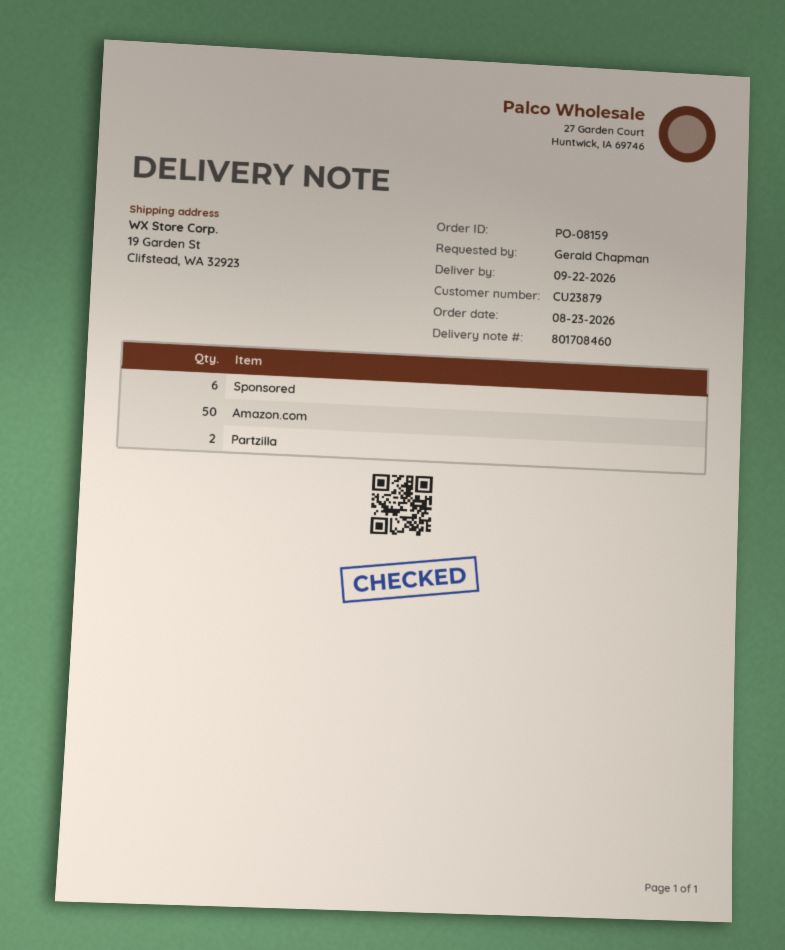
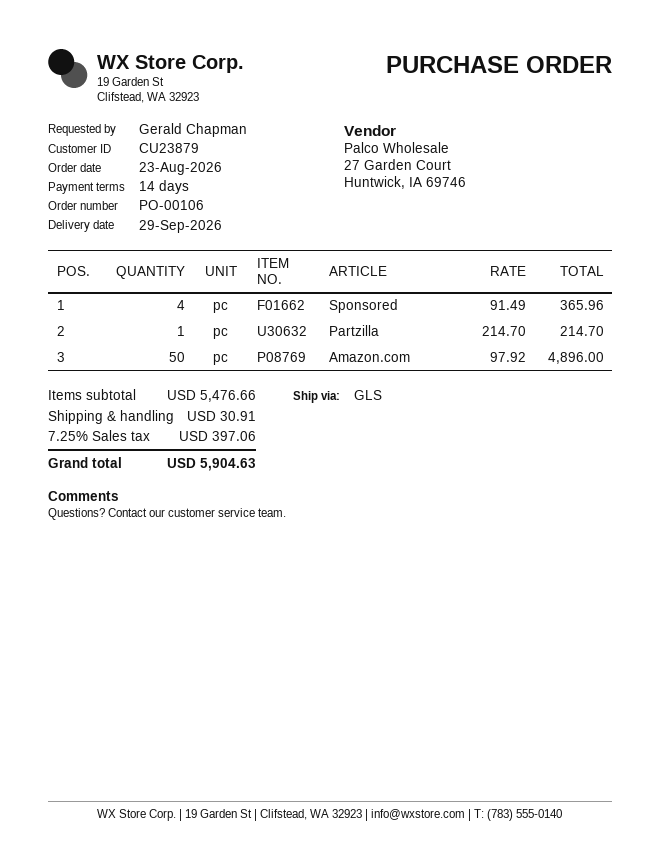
order number: PO-08159 -> PO-00106
delivery date: 2026-09-22 -> 2026-09-29
Sponsored: 6 -> 4
Partzilla: 2 -> 1

